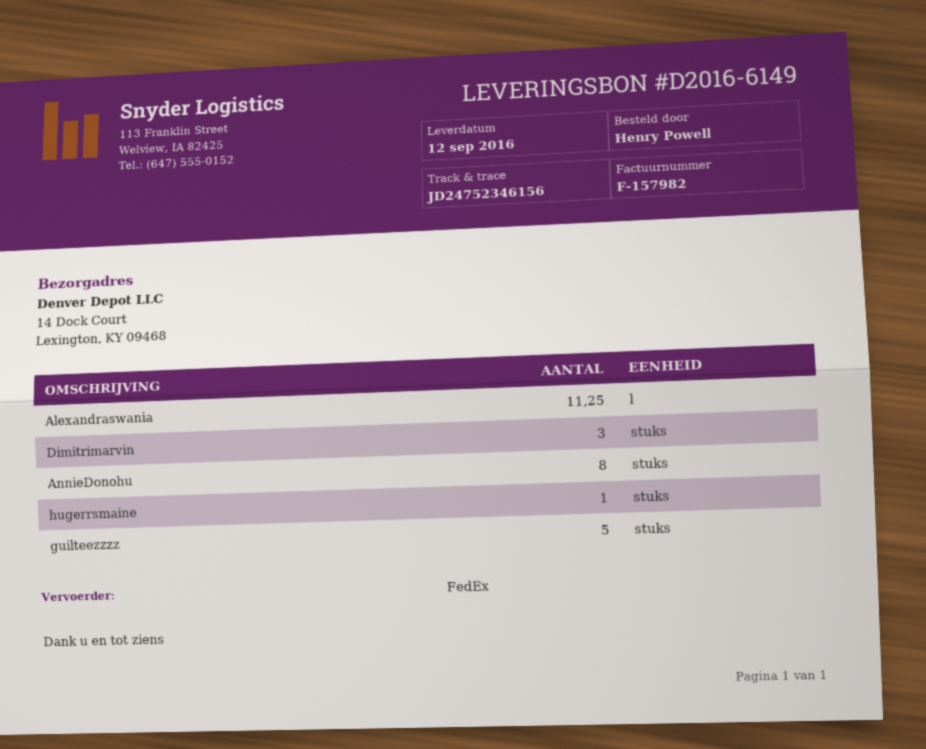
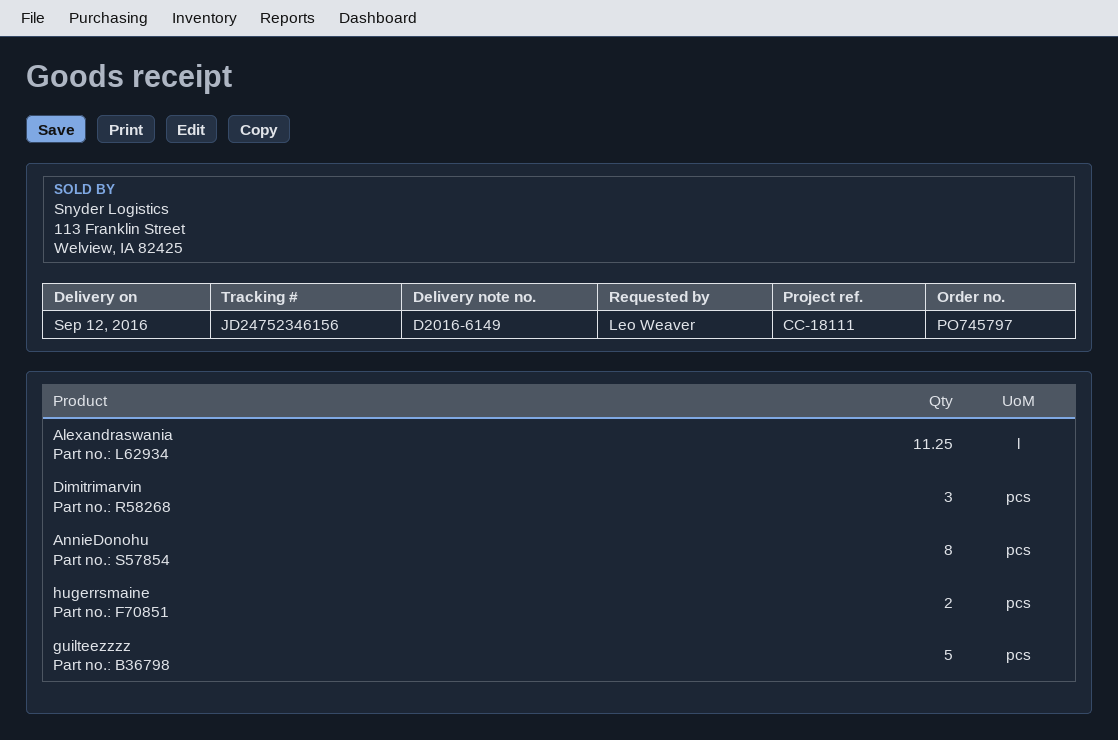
ordered by: Henry Powell -> Leo Weaver
hugerrsmaine: 1 -> 2

